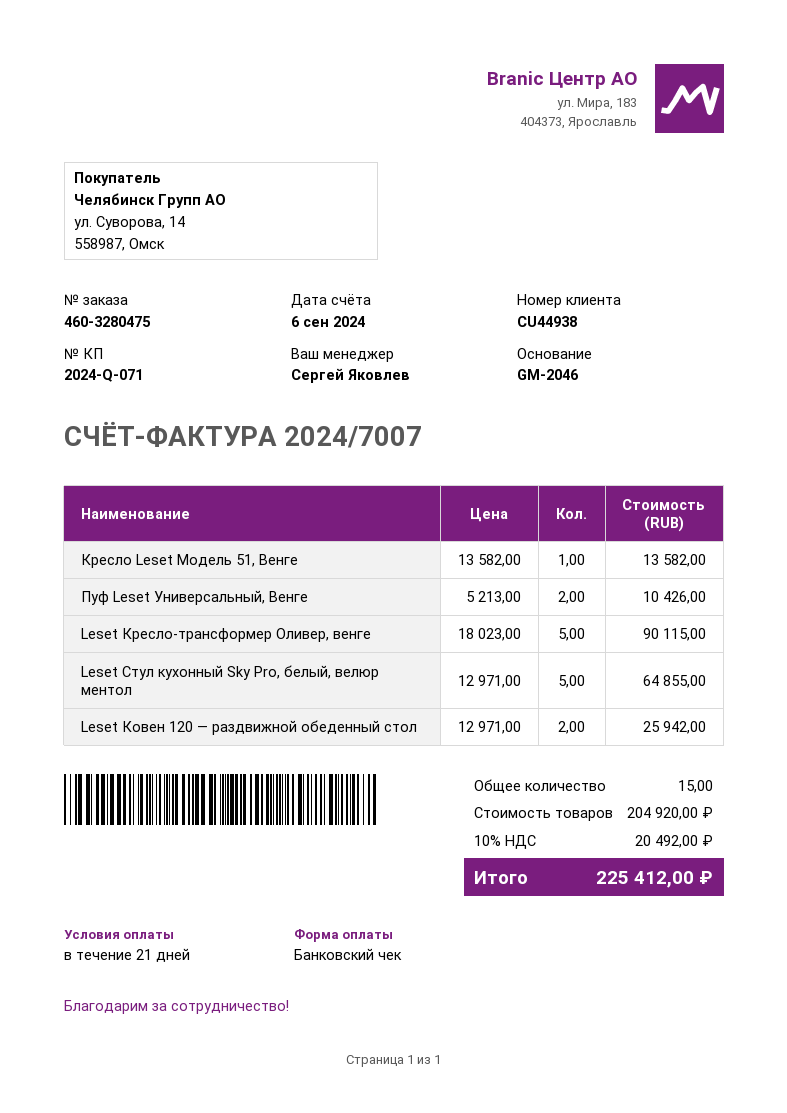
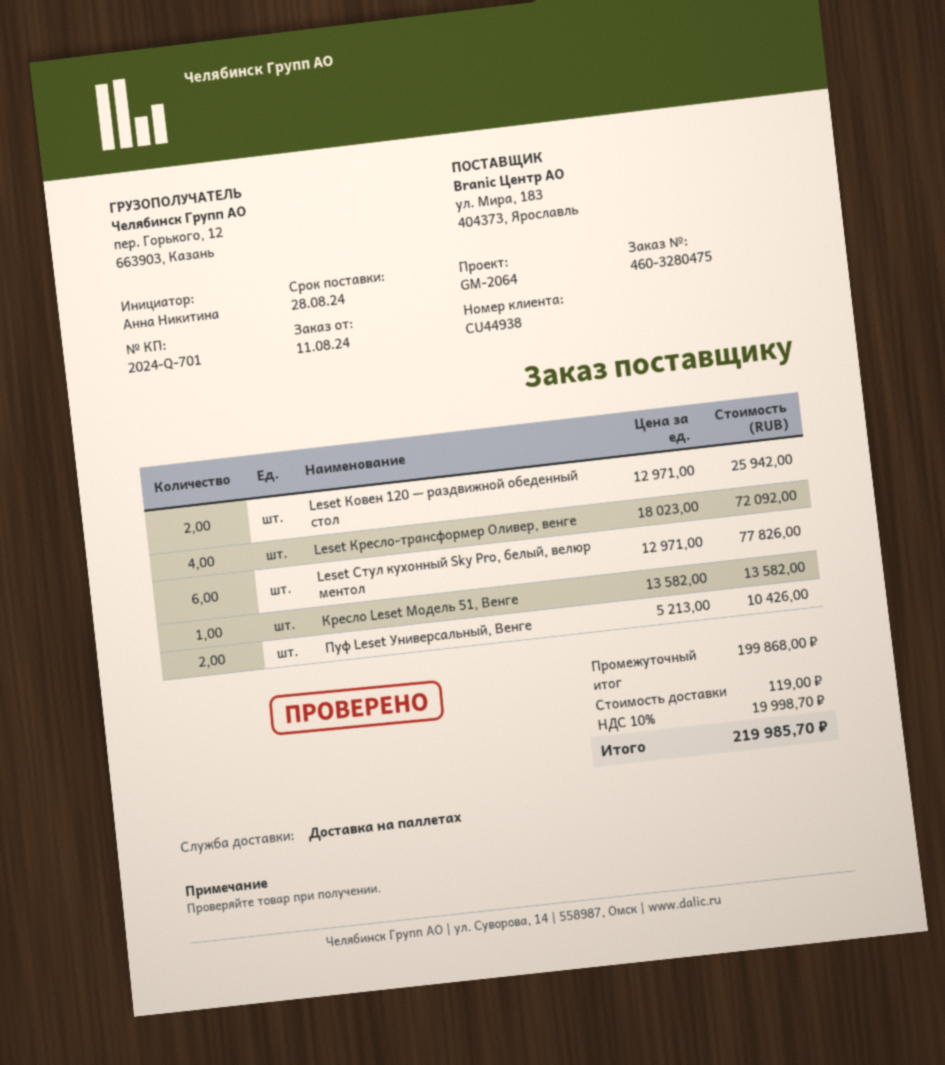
quote number: 2024-Q-071 -> 2024-Q-701
reference: GM-2046 -> GM-2064
Leset Кресло-трансформер Оливер, венге: 5 x 18023.00 = 90115.00 -> 4 x 18023.00 = 72092.00
Leset Стул кухонный Sky Pro, белый, велюр ментол: 5 x 12971.00 = 64855.00 -> 6 x 12971.00 = 77826.00
subtotal: 204920.00 -> 199868.00
shipping: none -> 119.00
tax: 10% = 20492.00 -> 10% = 19998.70
total: 225412.00 -> 219985.70

